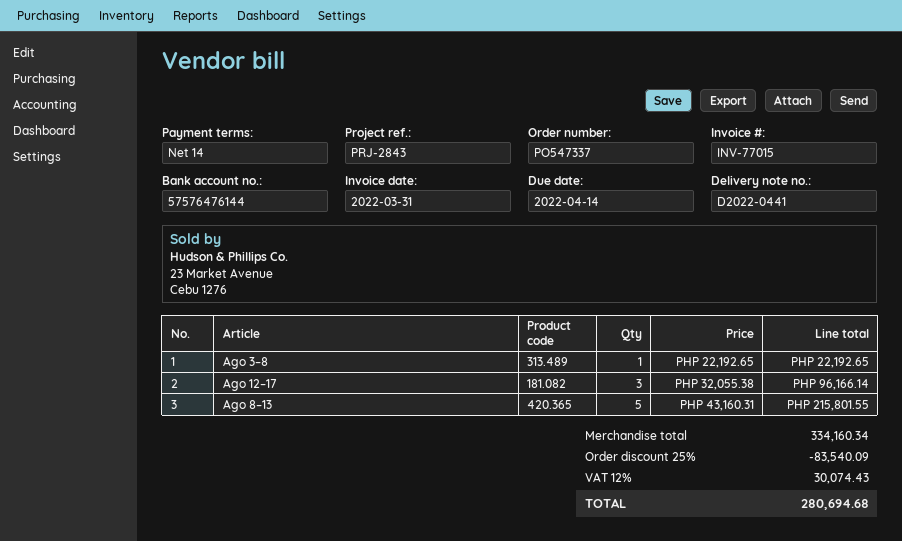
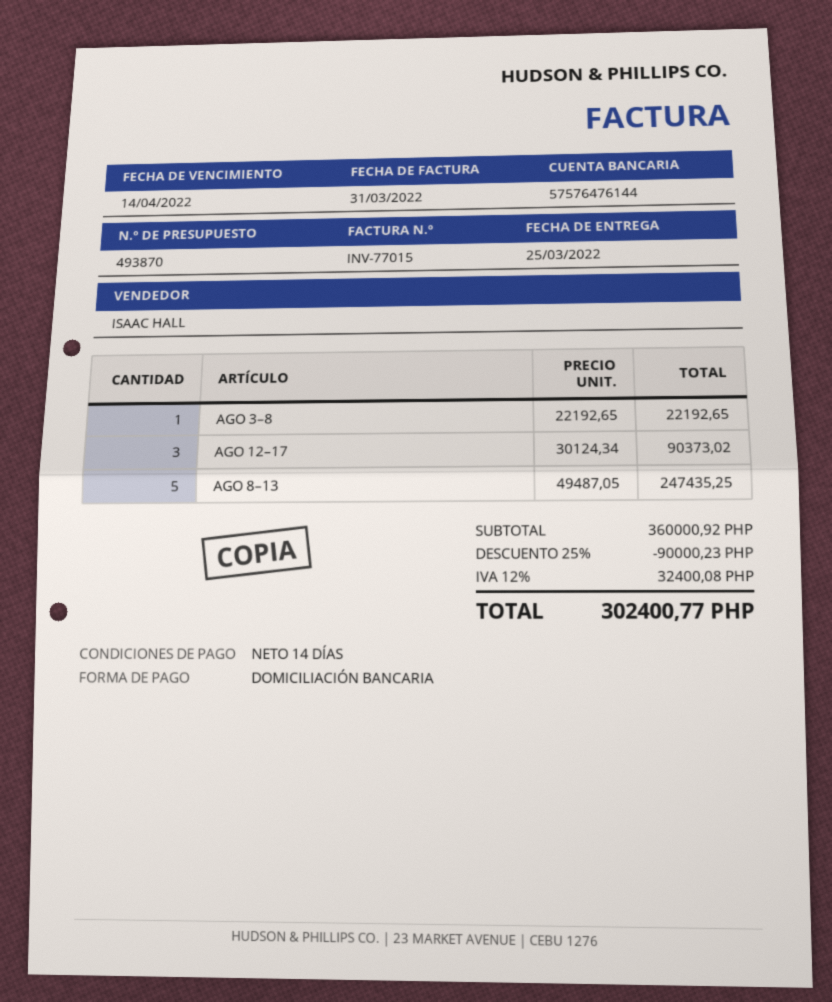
Ago 12–17: 3 x 32055.38 = 96166.14 -> 3 x 30124.34 = 90373.02
Ago 8–13: 5 x 43160.31 = 215801.55 -> 5 x 49487.05 = 247435.25
subtotal: 334160.34 -> 360000.92
discount: 25% = 83540.09 -> 25% = 90000.23
tax: 12% = 30074.43 -> 12% = 32400.08
total: 280694.68 -> 302400.77

